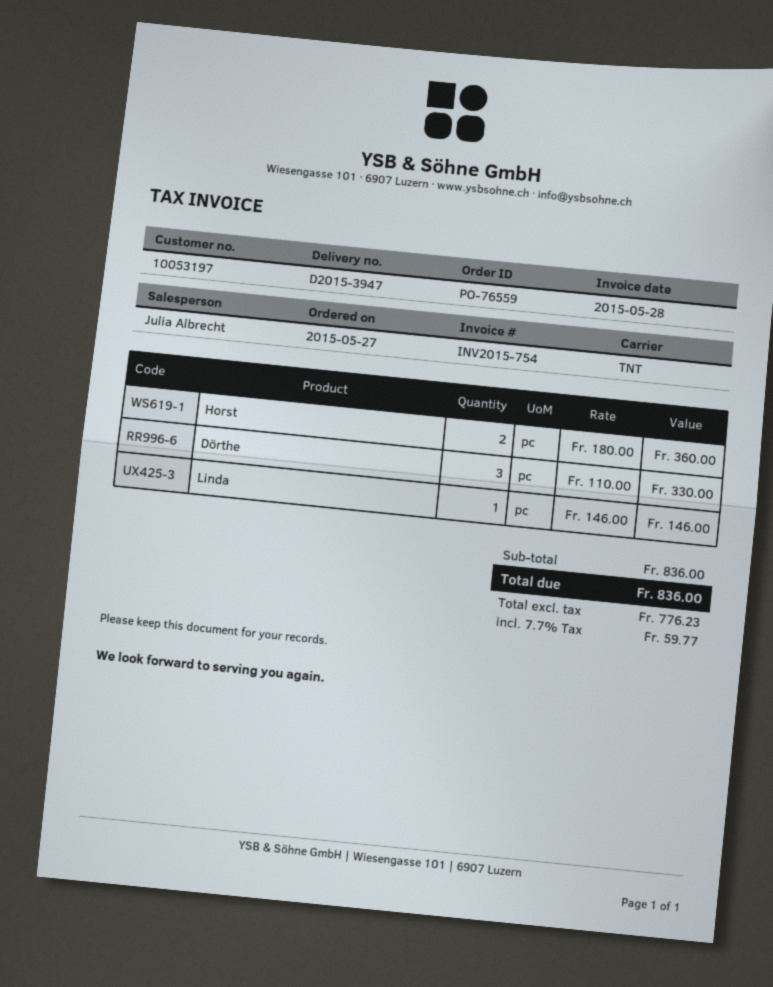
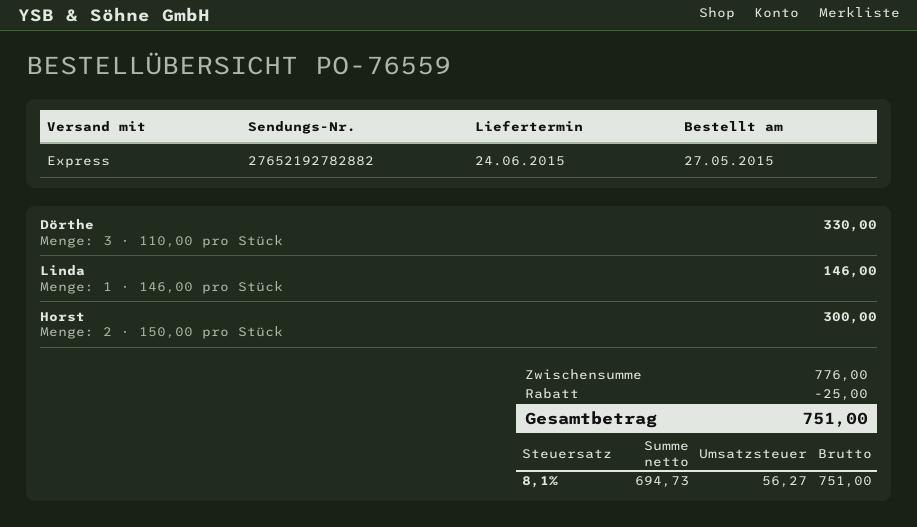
shipping method: TNT -> express
Horst: 2 x 180.00 = 360.00 -> 2 x 150.00 = 300.00
subtotal: 836.00 -> 776.00
discount: none -> 25.00
net: 776.23 -> 694.73
tax: 7.7% = 59.77 -> 8.1% = 56.27
total: 836.00 -> 751.00

